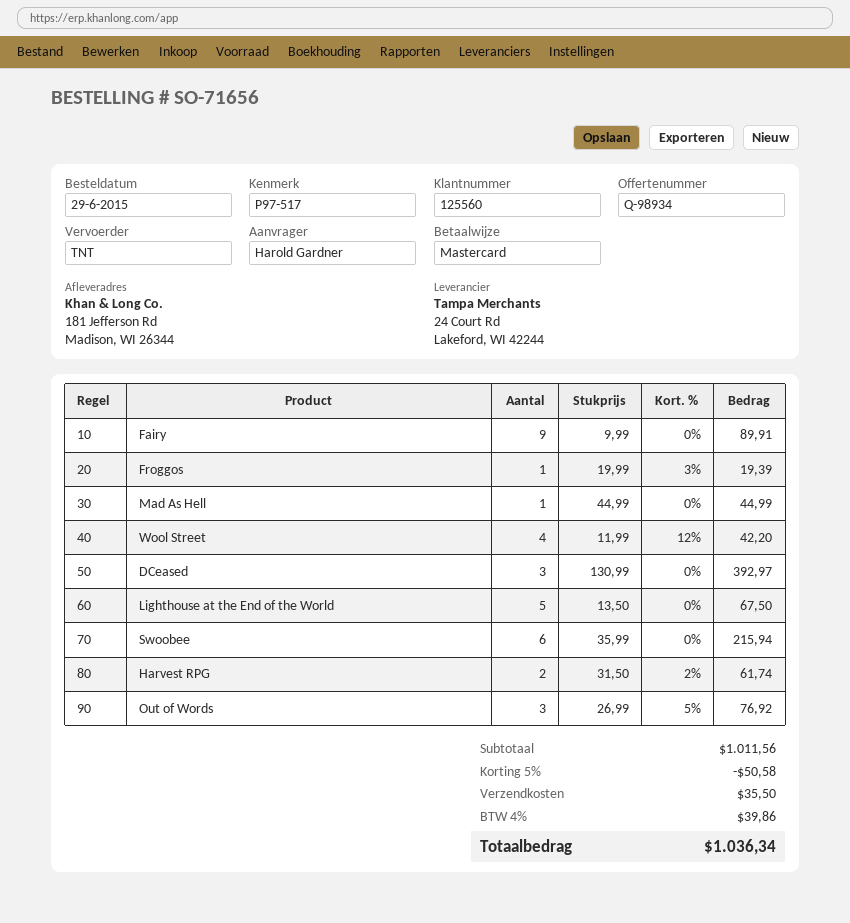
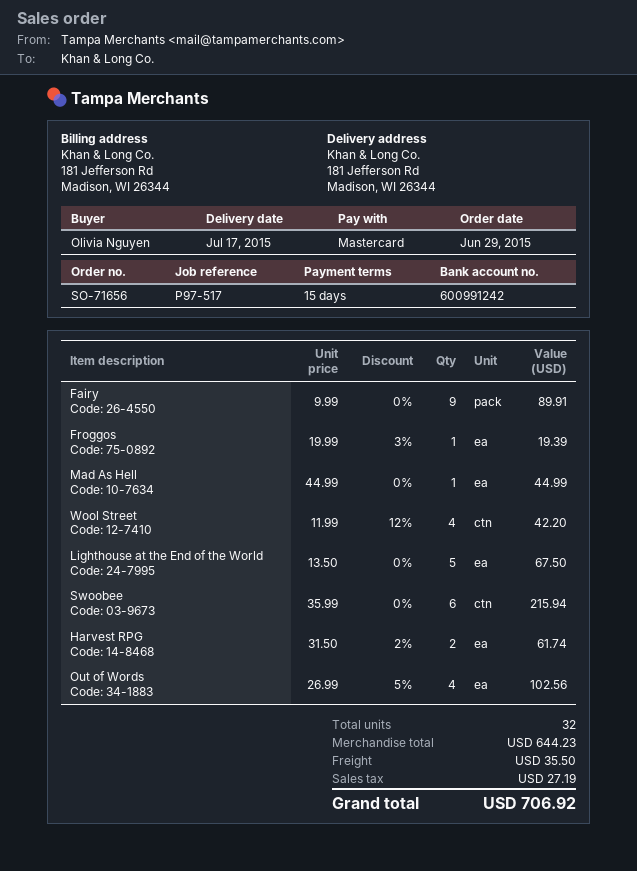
ordered by: Harold Gardner -> Olivia Nguyen
DCeased: 3 x 130.99 = 392.97 -> none
Out of Words: 3 x 26.99 - 5% = 76.92 -> 4 x 26.99 - 5% = 102.56
subtotal: 1011.56 -> 644.23
discount: 5% = 50.58 -> none
tax: 39.86 -> 27.19
total: 1036.34 -> 706.92

